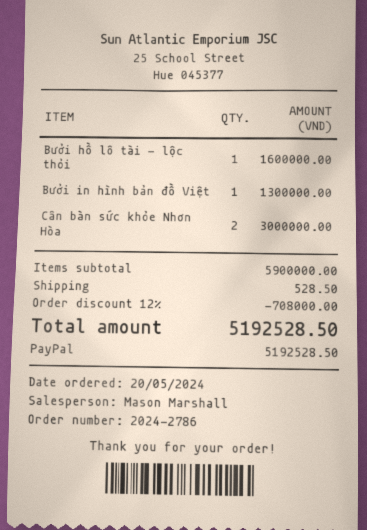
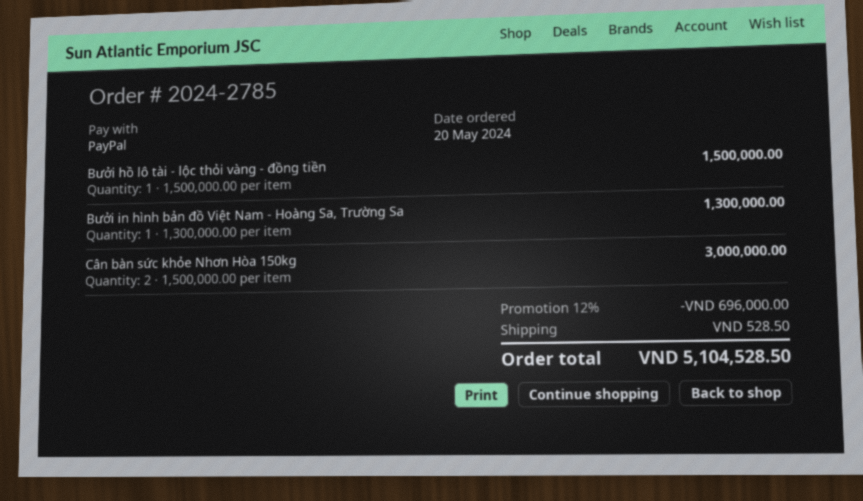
order number: 2024-2786 -> 2024-2785
Bưởi hồ lô tài - lộc thỏi: 1 for 1600000.00 -> 1 for 1500000.00
discount: 12% = 708000.00 -> 12% = 696000.00
total: 5192528.50 -> 5104528.50

